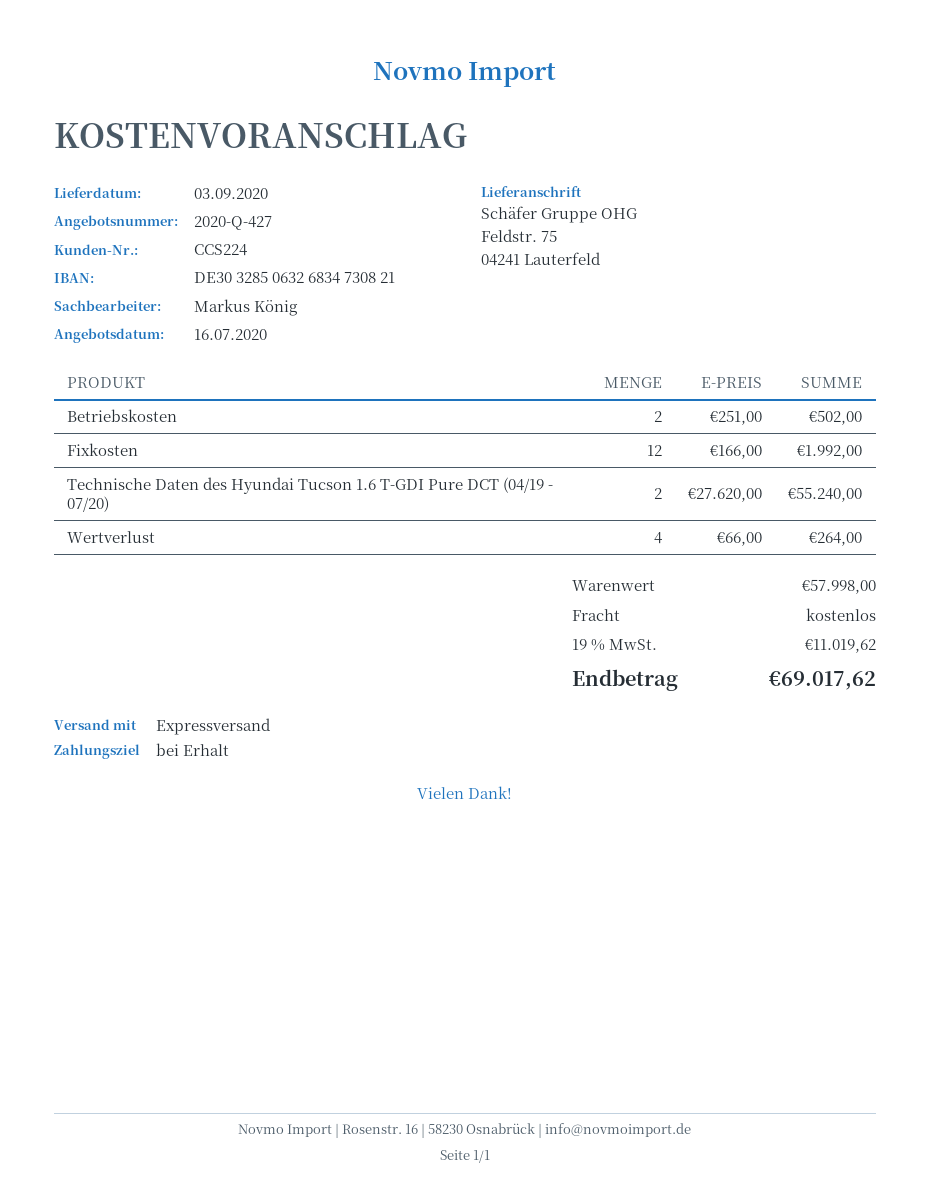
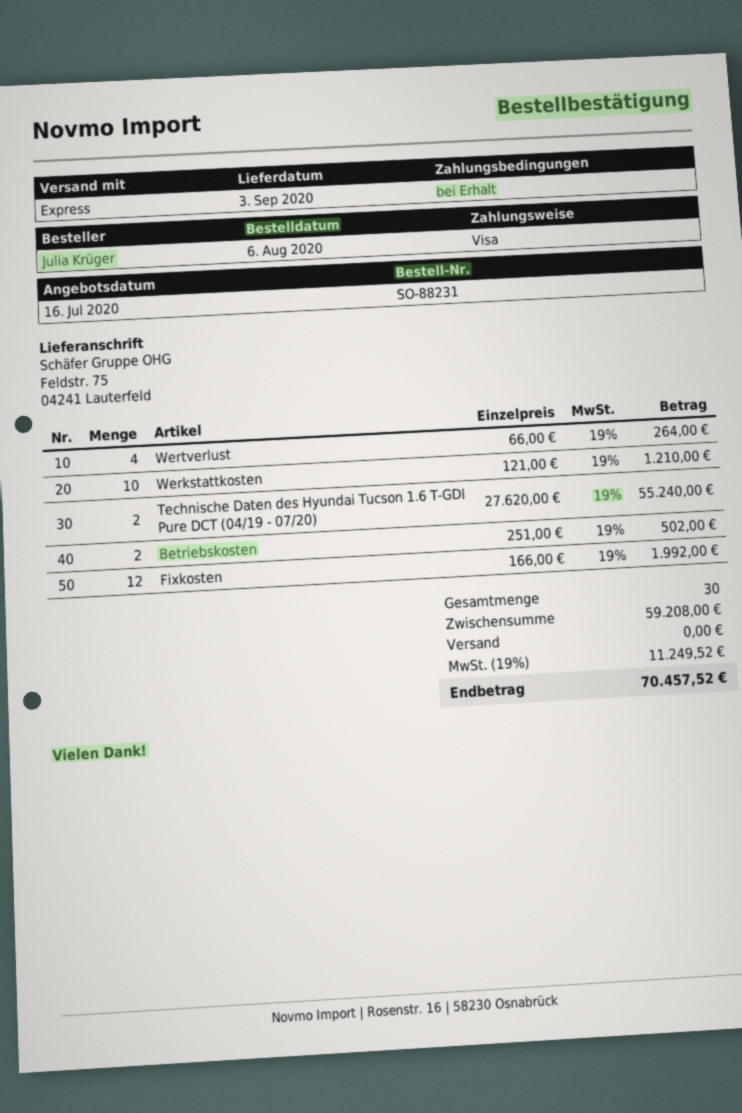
Werkstattkosten: none -> 10 x 121.00 = 1210.00
subtotal: 57998.00 -> 59208.00
tax: 19% = 11019.62 -> 19% = 11249.52
total: 69017.62 -> 70457.52

